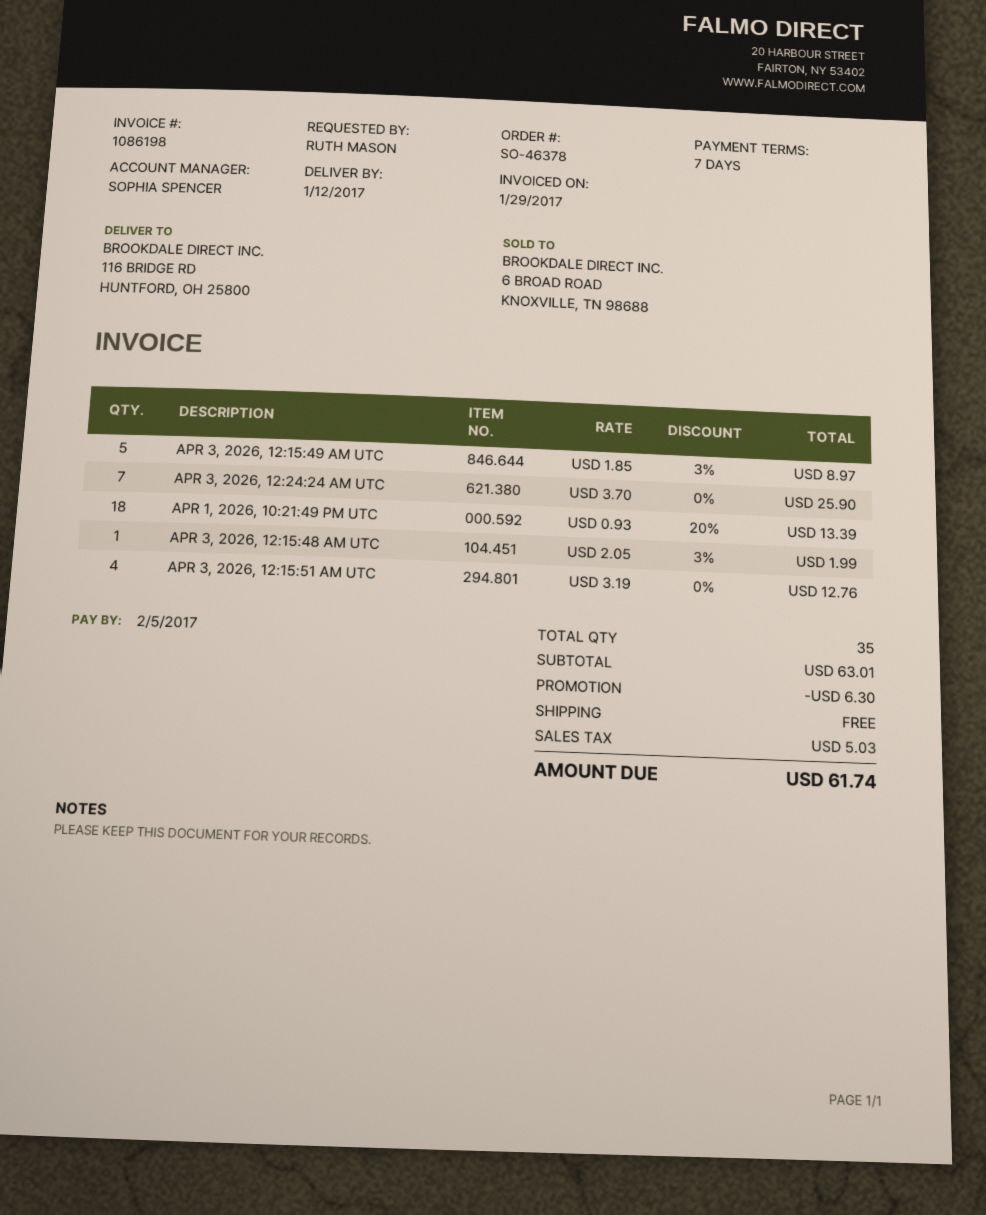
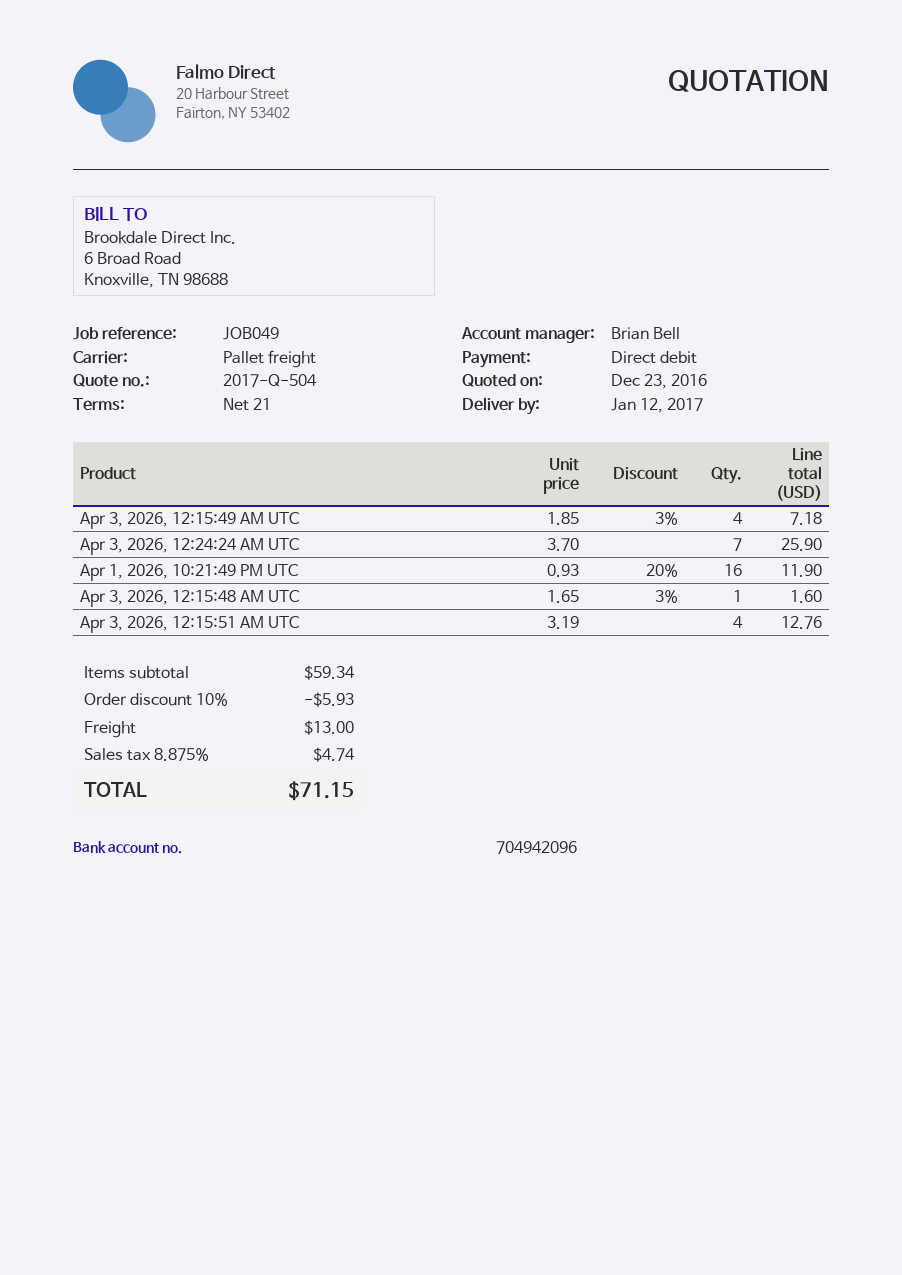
payment terms: 7 days -> 21 days
sales rep: SOPHIA SPENCER -> Brian Bell
APR 3, 2026, 12:15:49 AM UTC: 5 x 1.85 - 3% = 8.97 -> 4 x 1.85 - 3% = 7.18
APR 1, 2026, 10:21:49 PM UTC: 18 x 0.93 - 20% = 13.39 -> 16 x 0.93 - 20% = 11.90
APR 3, 2026, 12:15:48 AM UTC: 1 x 2.05 - 3% = 1.99 -> 1 x 1.65 - 3% = 1.60
subtotal: 63.01 -> 59.34
discount: 6.30 -> 5.93
shipping: 0.00 -> 13.00
tax: 5.03 -> 4.74
total: 61.74 -> 71.15

